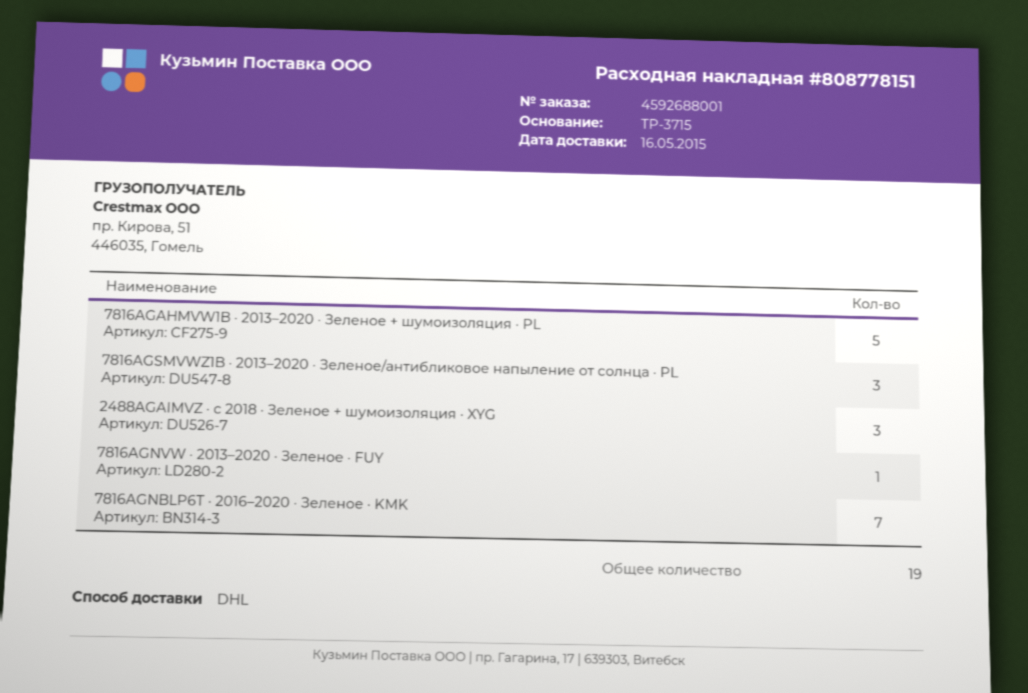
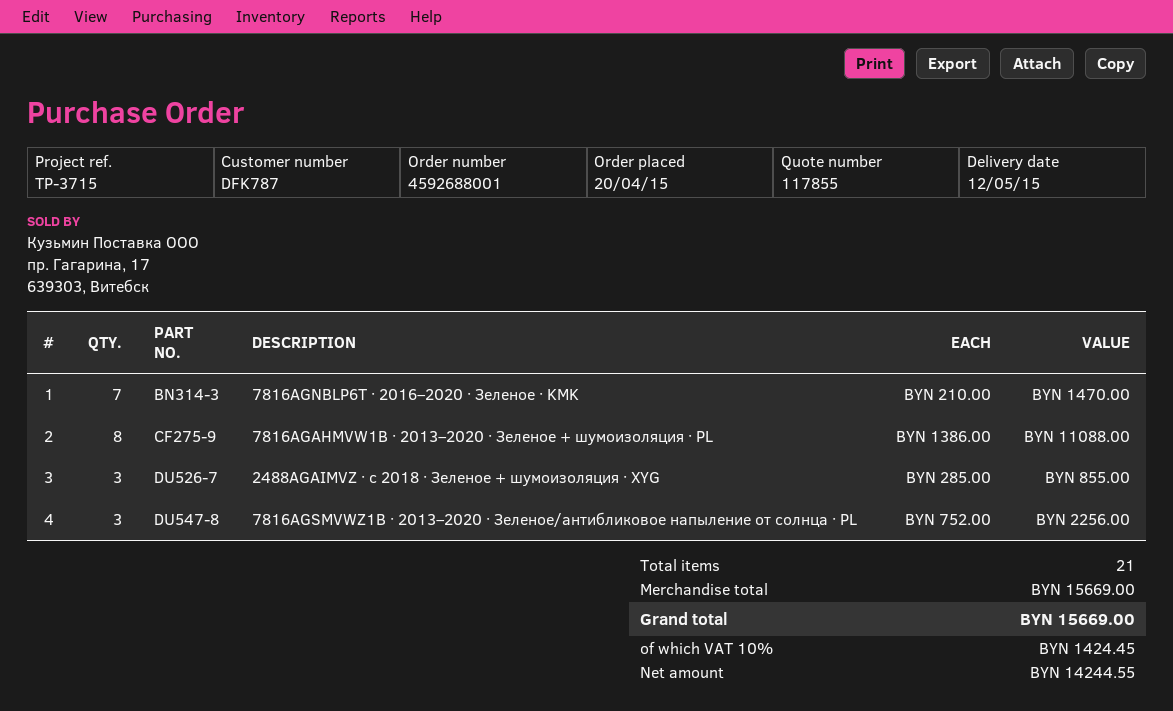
delivery date: 2015-05-16 -> 2015-05-12
7816AGAHMVW1B · 2013–2020 · Зеленое + шумоизоляция · PL: 5 -> 8
7816AGNVW · 2013–2020 · Зеленое · FUY: 1 -> none
total quantity: 19 -> 21

